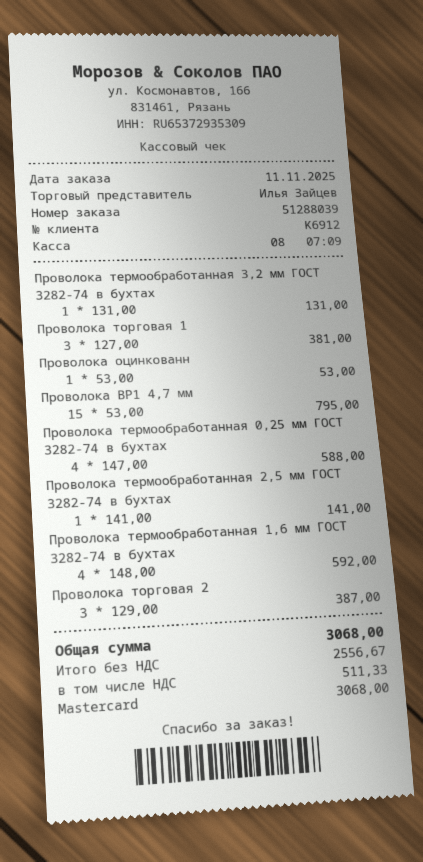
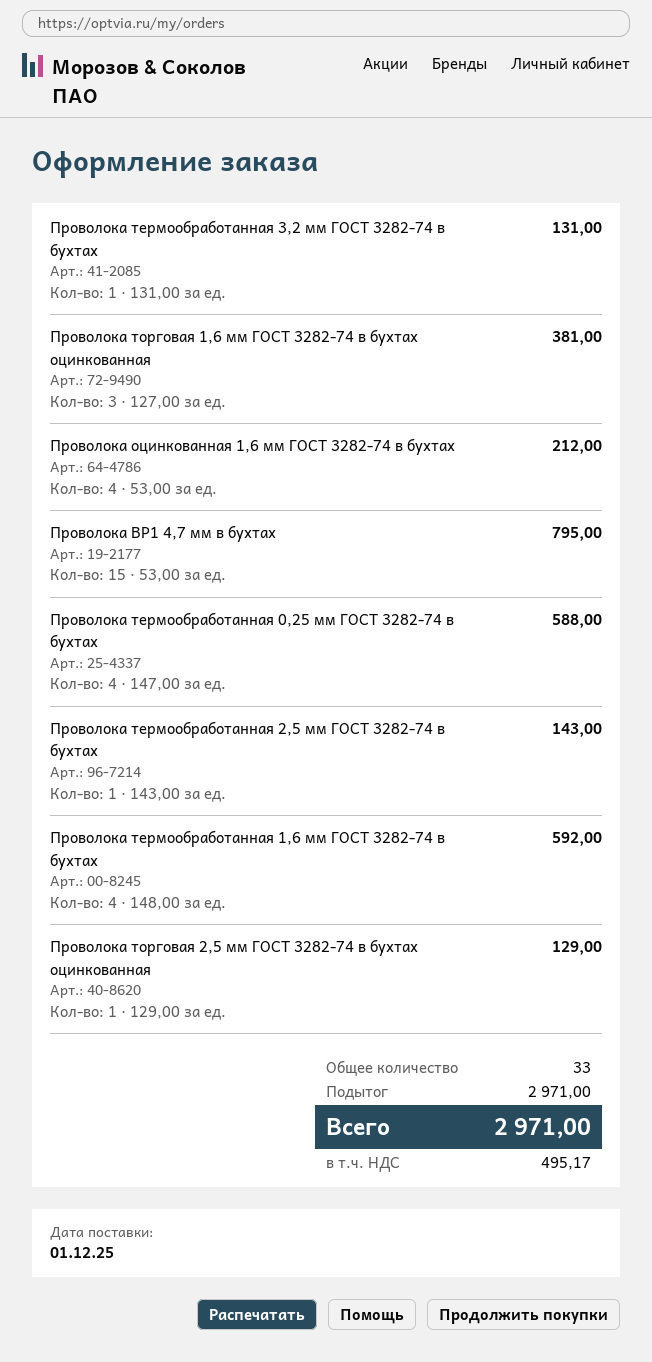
Проволока оцинкованн: 1 x 53.00 = 53.00 -> 4 x 53.00 = 212.00
Проволока термообработанная 2,5 мм ГОСТ 3282-74 в бухтах: 1 x 141.00 = 141.00 -> 1 x 143.00 = 143.00
Проволока торговая 2: 3 x 129.00 = 387.00 -> 1 x 129.00 = 129.00
tax: 511.33 -> 495.17
total: 3068.00 -> 2971.00

